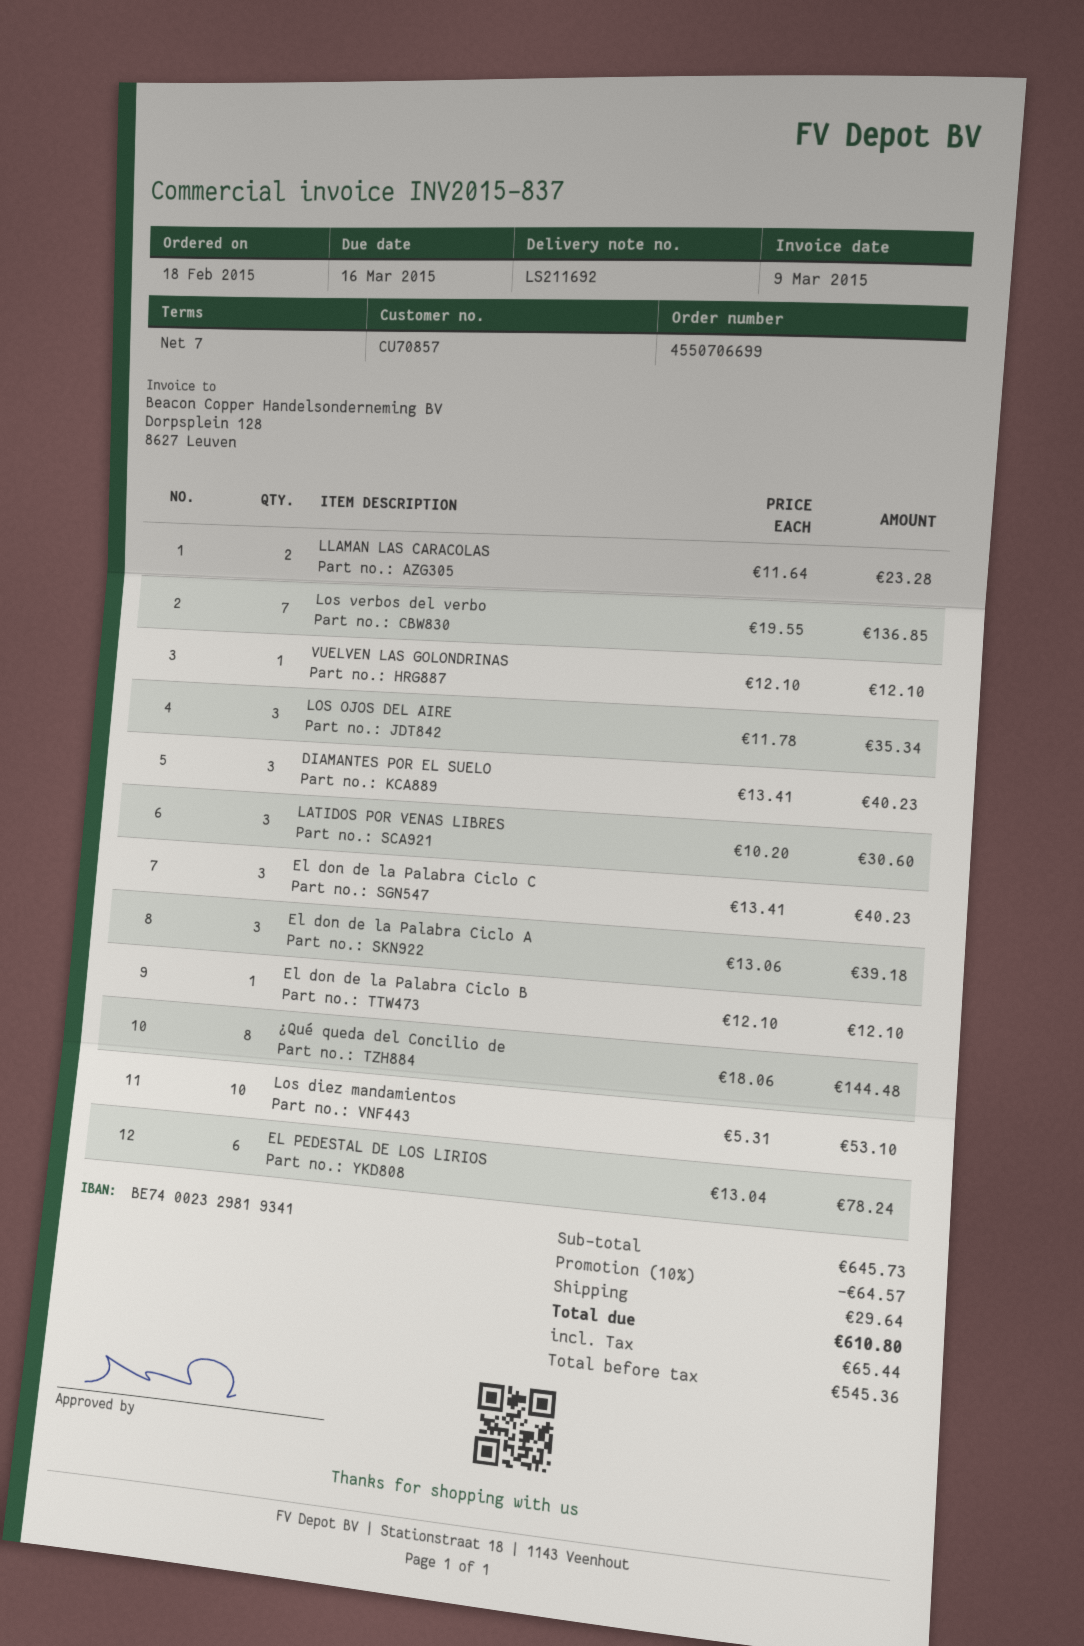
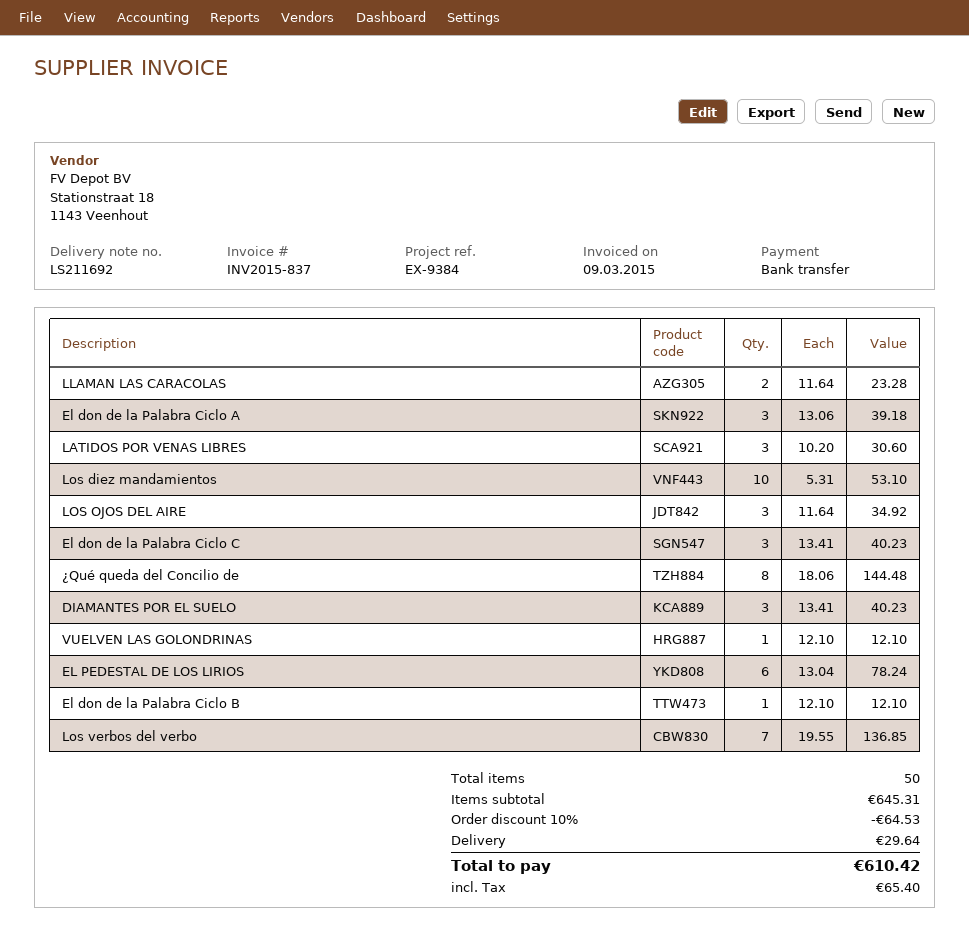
LOS OJOS DEL AIRE: 3 x 11.78 = 35.34 -> 3 x 11.64 = 34.92
subtotal: 645.73 -> 645.31
discount: 10% = 64.57 -> 10% = 64.53
tax: 65.44 -> 65.40
total: 610.80 -> 610.42

